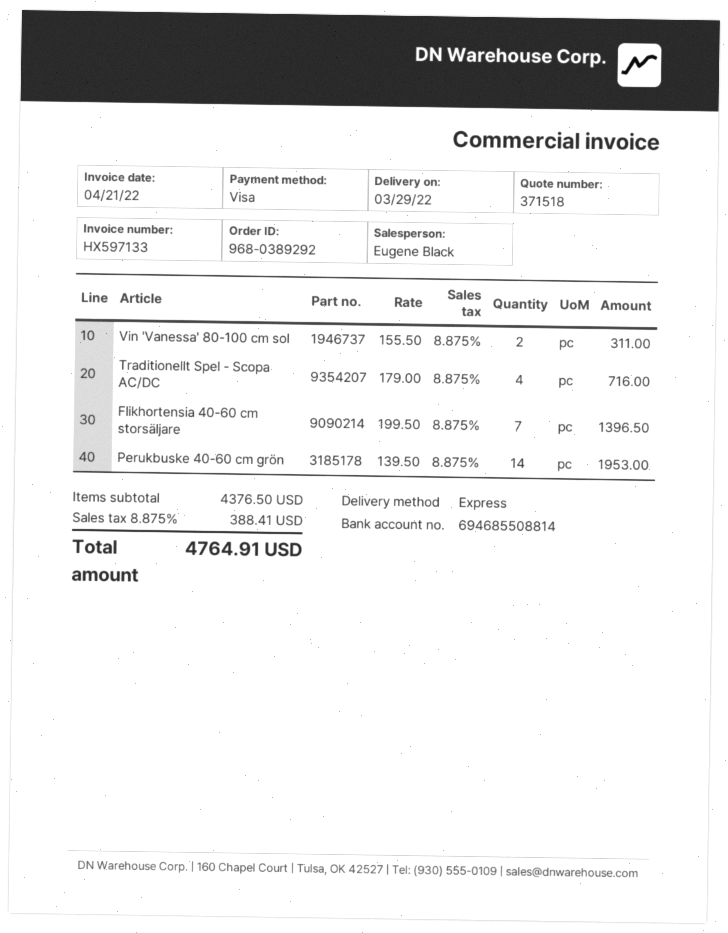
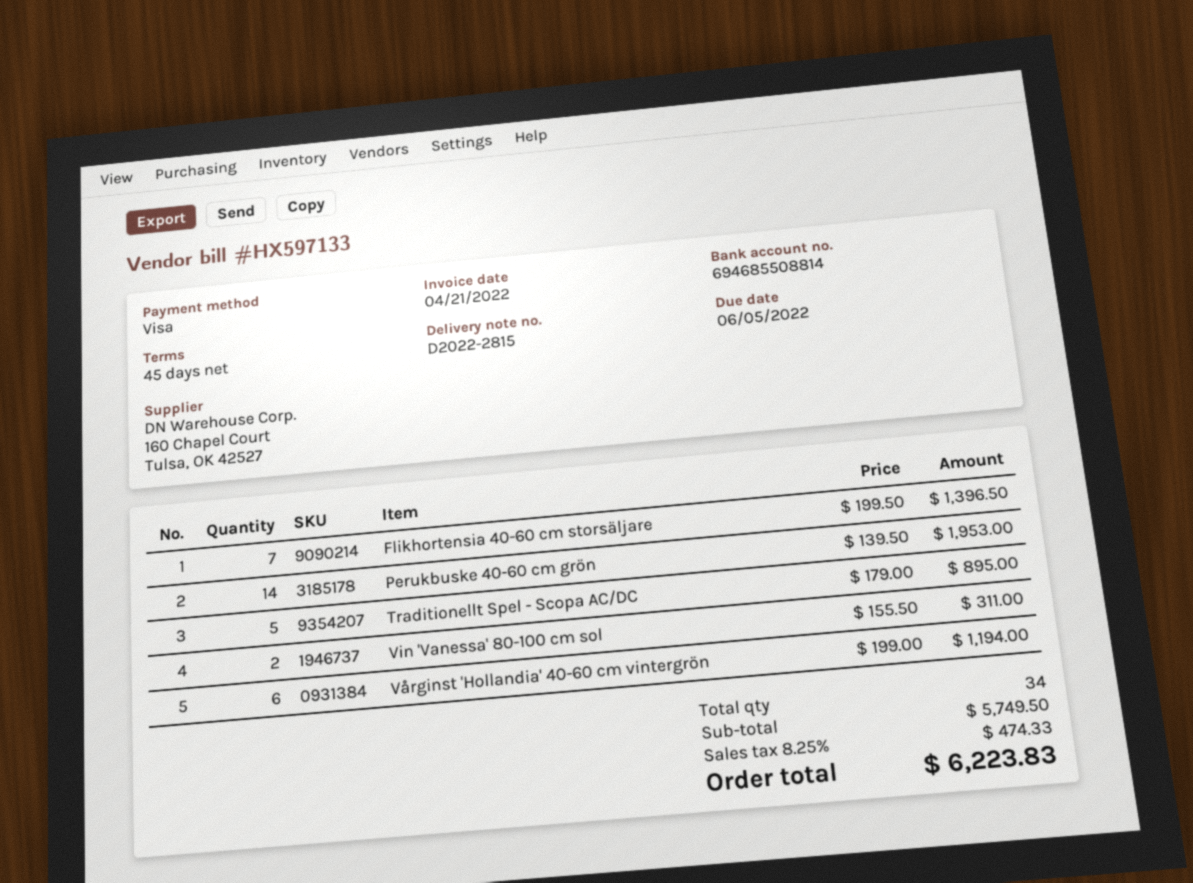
Traditionellt Spel - Scopa AC/DC: 4 x 179.00 = 716.00 -> 5 x 179.00 = 895.00
Vårginst 'Hollandia' 40-60 cm vintergrön: none -> 6 x 199.00 = 1194.00
subtotal: 4376.50 -> 5749.50
tax: 8.875% = 388.41 -> 8.25% = 474.33
total: 4764.91 -> 6223.83

